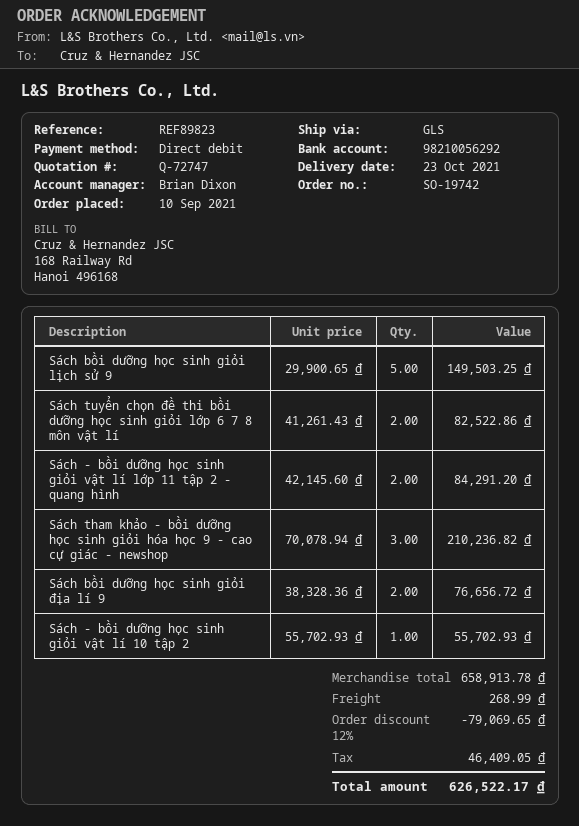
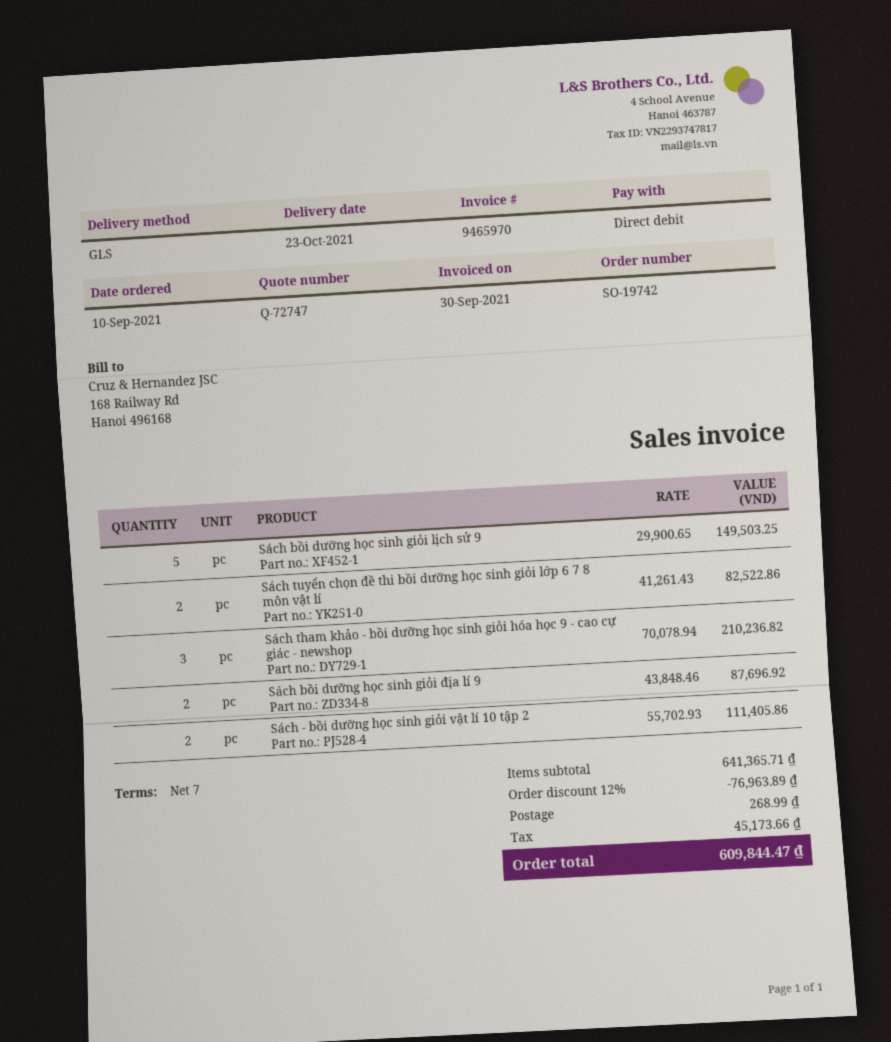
Sách - bồi dưỡng học sinh giỏi vật lí lớp 11 tập 2 - quang hình: 2 x 42145.60 = 84291.20 -> none
Sách bồi dưỡng học sinh giỏi địa lí 9: 2 x 38328.36 = 76656.72 -> 2 x 43848.46 = 87696.92
Sách - bồi dưỡng học sinh giỏi vật lí 10 tập 2: 1 x 55702.93 = 55702.93 -> 2 x 55702.93 = 111405.86
subtotal: 658913.78 -> 641365.71
discount: 12% = 79069.65 -> 12% = 76963.89
tax: 46409.05 -> 45173.66
total: 626522.17 -> 609844.47

